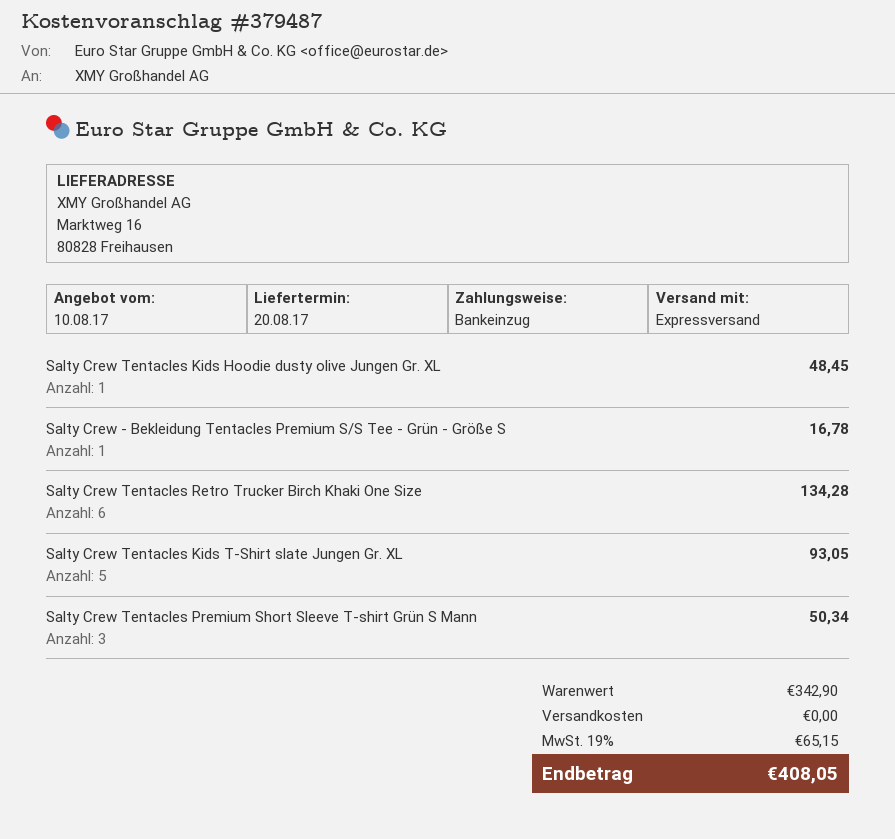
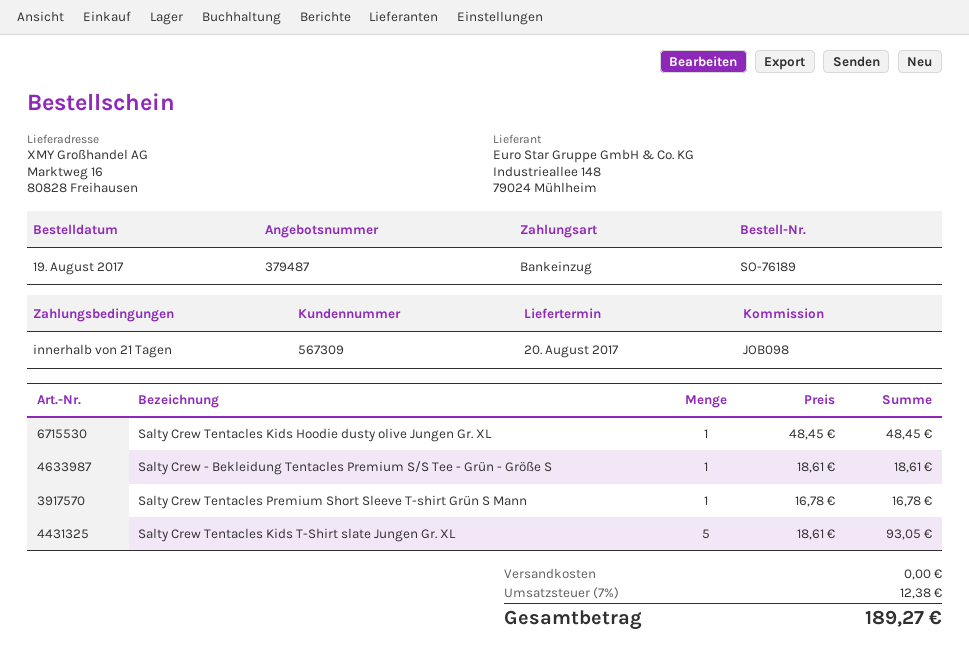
Salty Crew - Bekleidung Tentacles Premium S/S Tee - Grün - Größe S: 1 for 16.78 -> 1 for 18.61
Salty Crew Tentacles Retro Trucker Birch Khaki One Size: 6 for 134.28 -> none
Salty Crew Tentacles Premium Short Sleeve T-shirt Grün S Mann: 3 for 50.34 -> 1 for 16.78
tax: 19% = 65.15 -> 7% = 12.38
total: 408.05 -> 189.27

